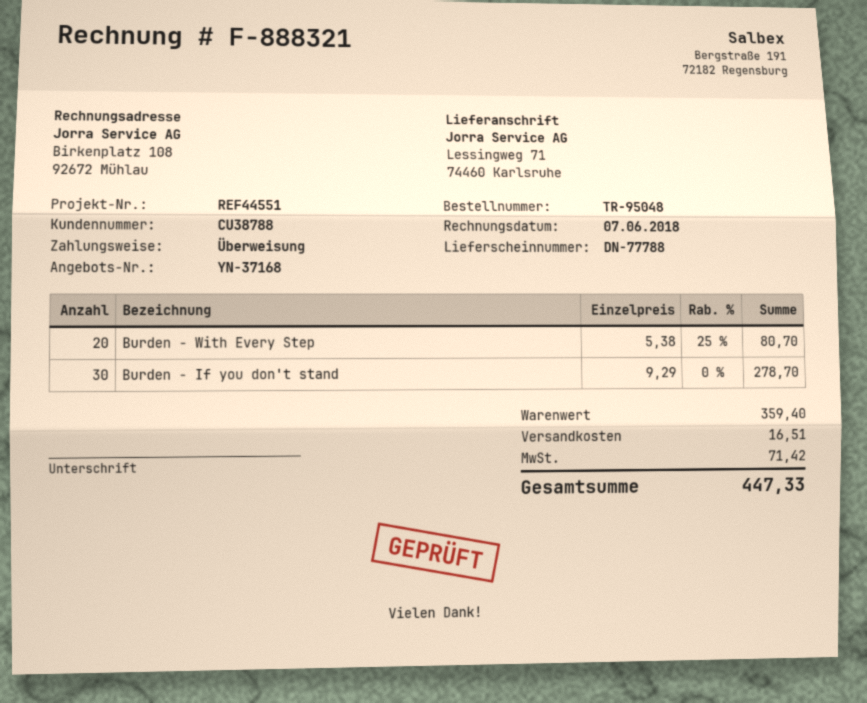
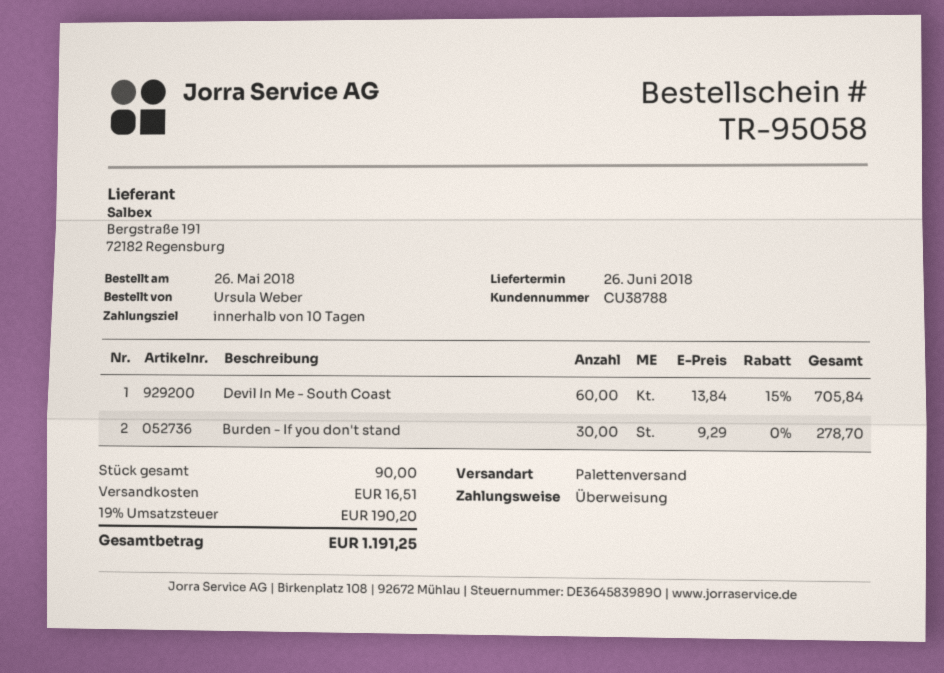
order number: TR-95048 -> TR-95058
Burden - With Every Step: 20 x 5.38 - 25% = 80.70 -> none
Devil In Me - South Coast: none -> 60 x 13.84 - 15% = 705.84
tax: 71.42 -> 190.20
total: 447.33 -> 1191.25

